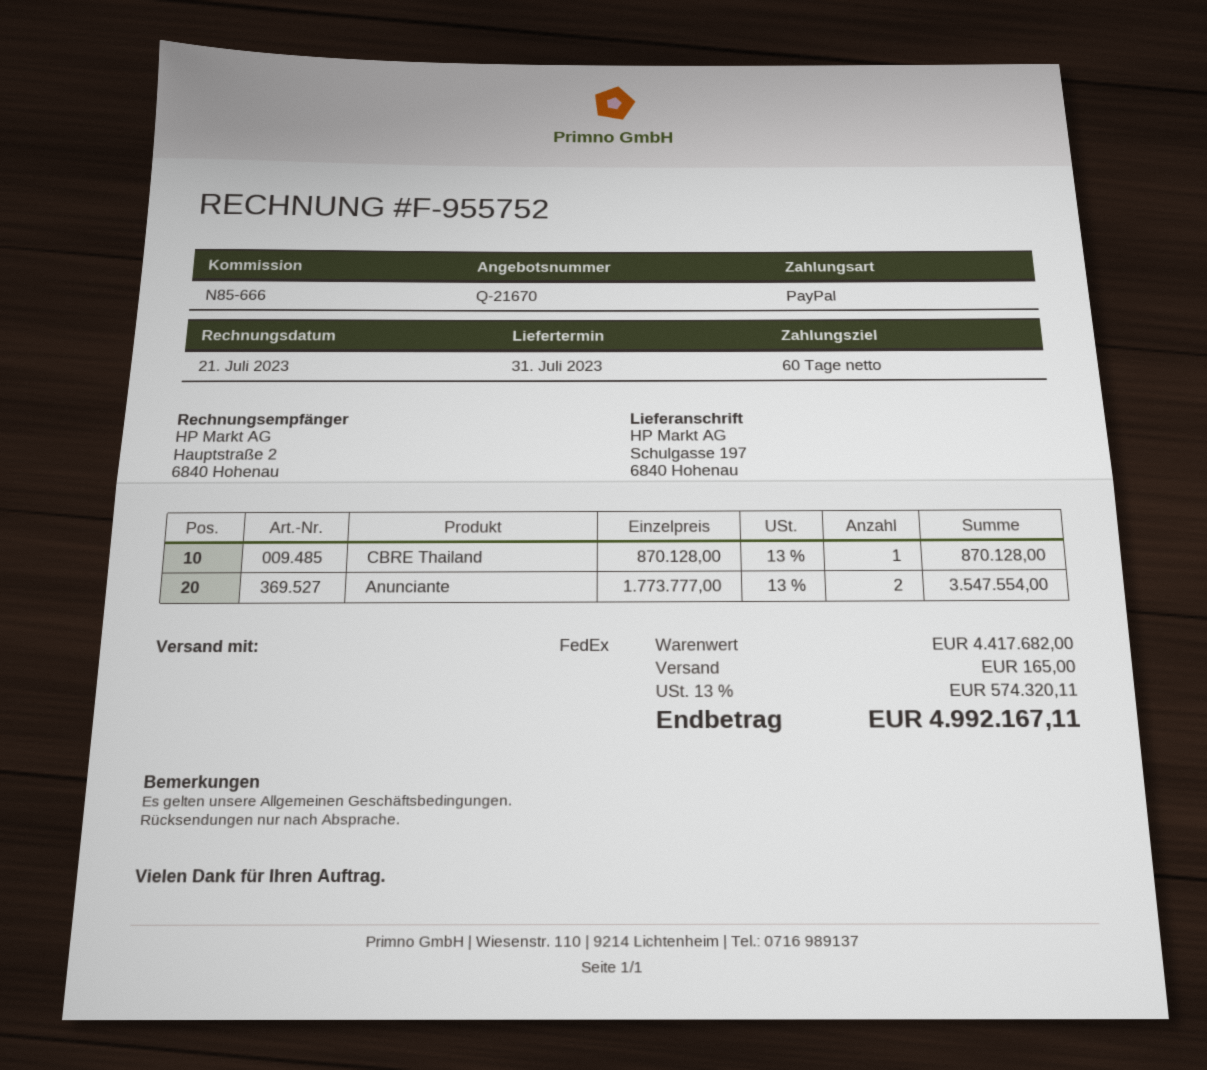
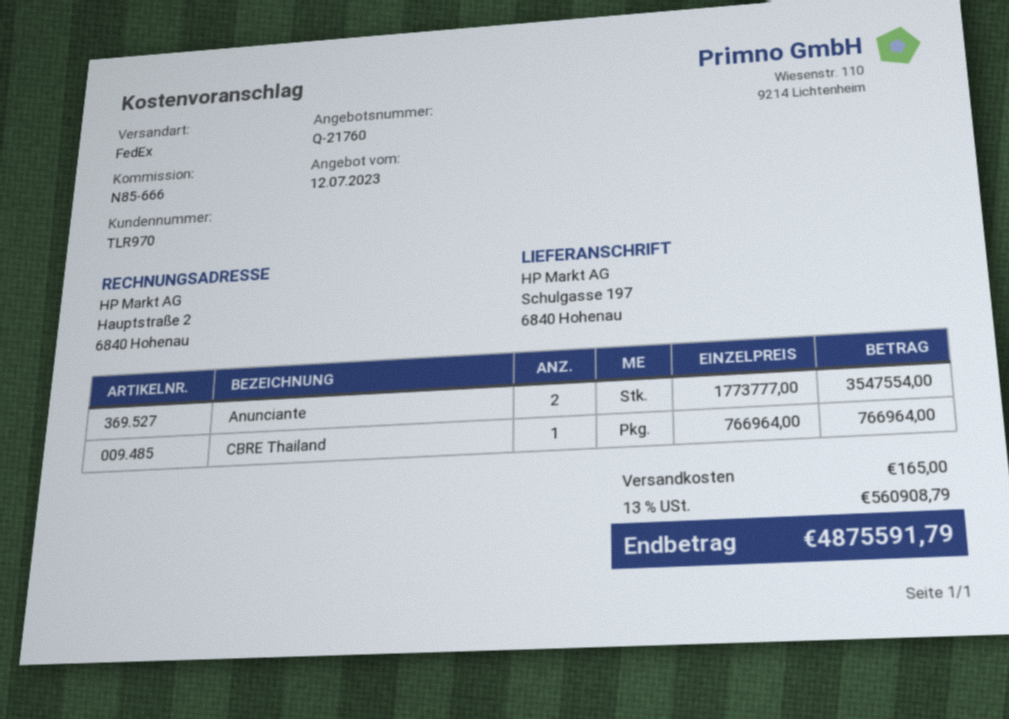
quote number: Q-21670 -> Q-21760
CBRE Thailand: 1 x 870128.00 = 870128.00 -> 1 x 766964.00 = 766964.00
tax: 13% = 574320.11 -> 13% = 560908.79
total: 4992167.11 -> 4875591.79

